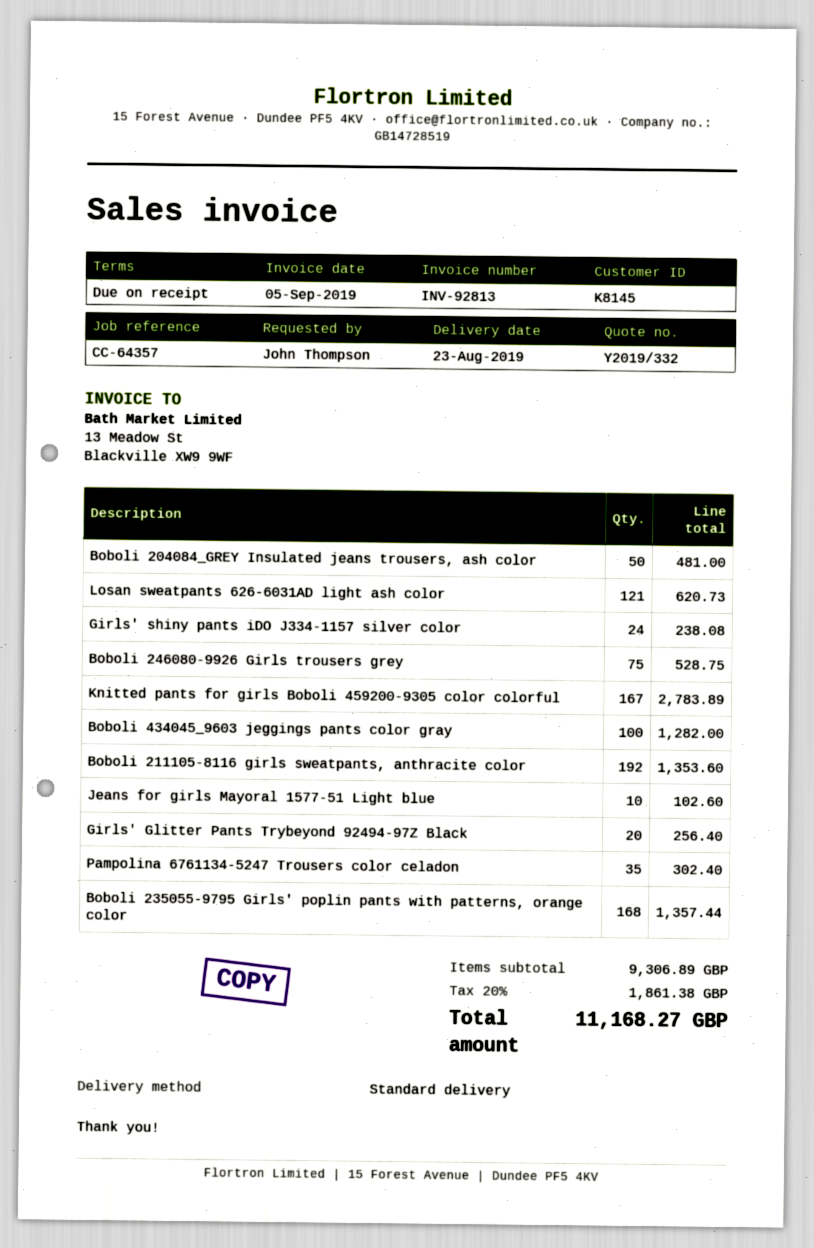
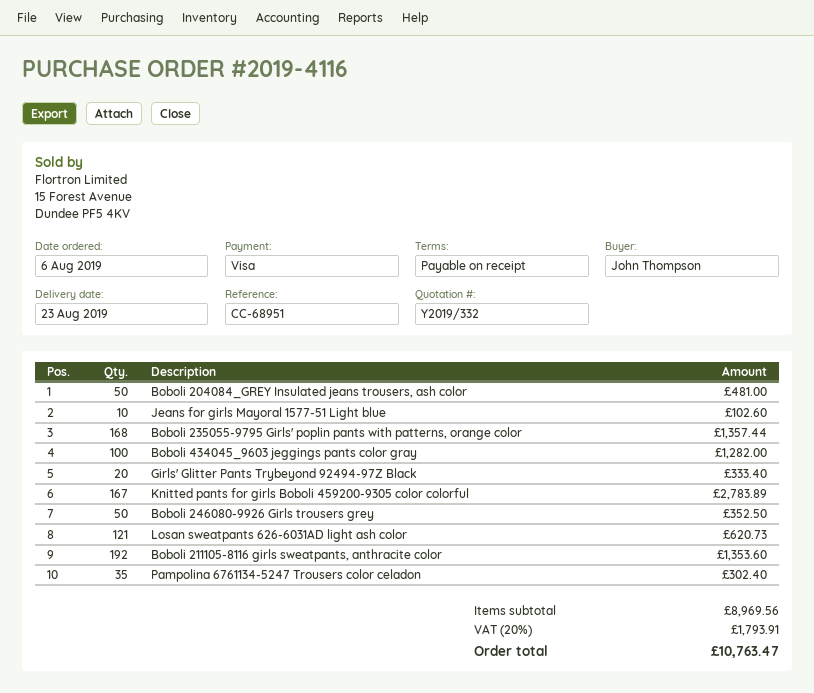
reference: CC-64357 -> CC-68951
Girls' shiny pants iDO J334-1157 silver color: 24 for 238.08 -> none
Boboli 246080-9926 Girls trousers grey: 75 for 528.75 -> 50 for 352.50
Girls' Glitter Pants Trybeyond 92494-97Z Black: 20 for 256.40 -> 20 for 333.40
subtotal: 9306.89 -> 8969.56
tax: 20% = 1861.38 -> 20% = 1793.91
total: 11168.27 -> 10763.47

